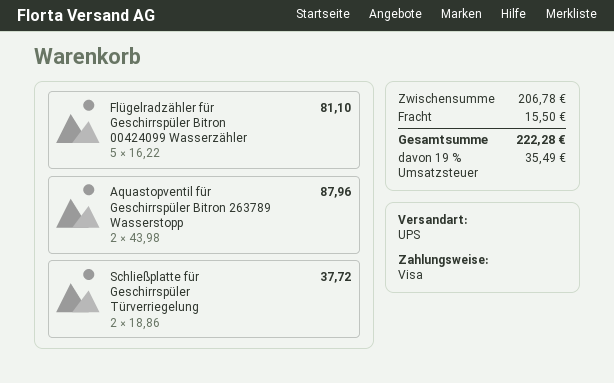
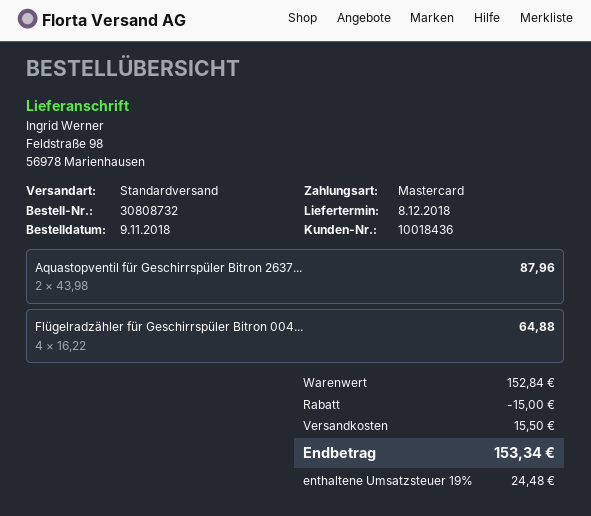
payment method: Visa -> Mastercard
shipping method: UPS -> standard
Flügelradzähler für Geschirrspüler Bitron 00424099 Wasserzähler: 5 x 16.22 = 81.10 -> 4 x 16.22 = 64.88
Schließplatte für Geschirrspüler Türverriegelung: 2 x 18.86 = 37.72 -> none
subtotal: 206.78 -> 152.84
discount: none -> 15.00
tax: 19% = 35.49 -> 19% = 24.48
total: 222.28 -> 153.34

